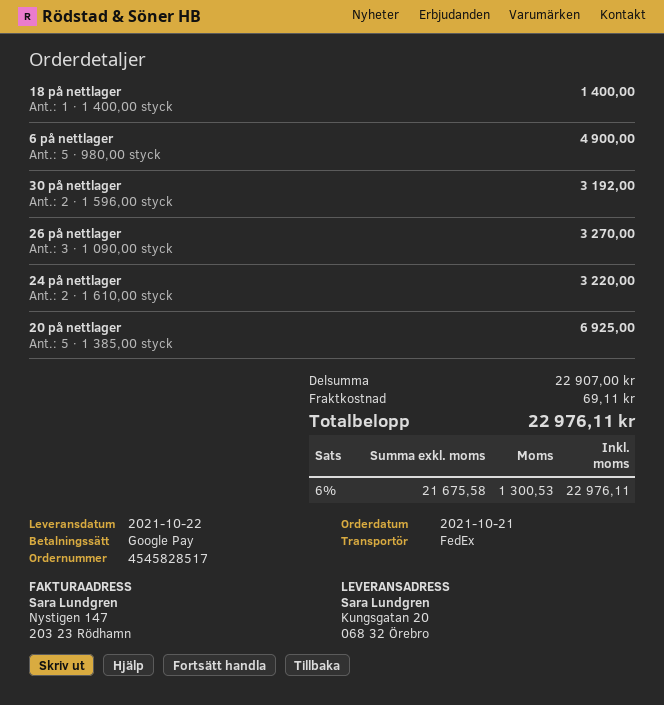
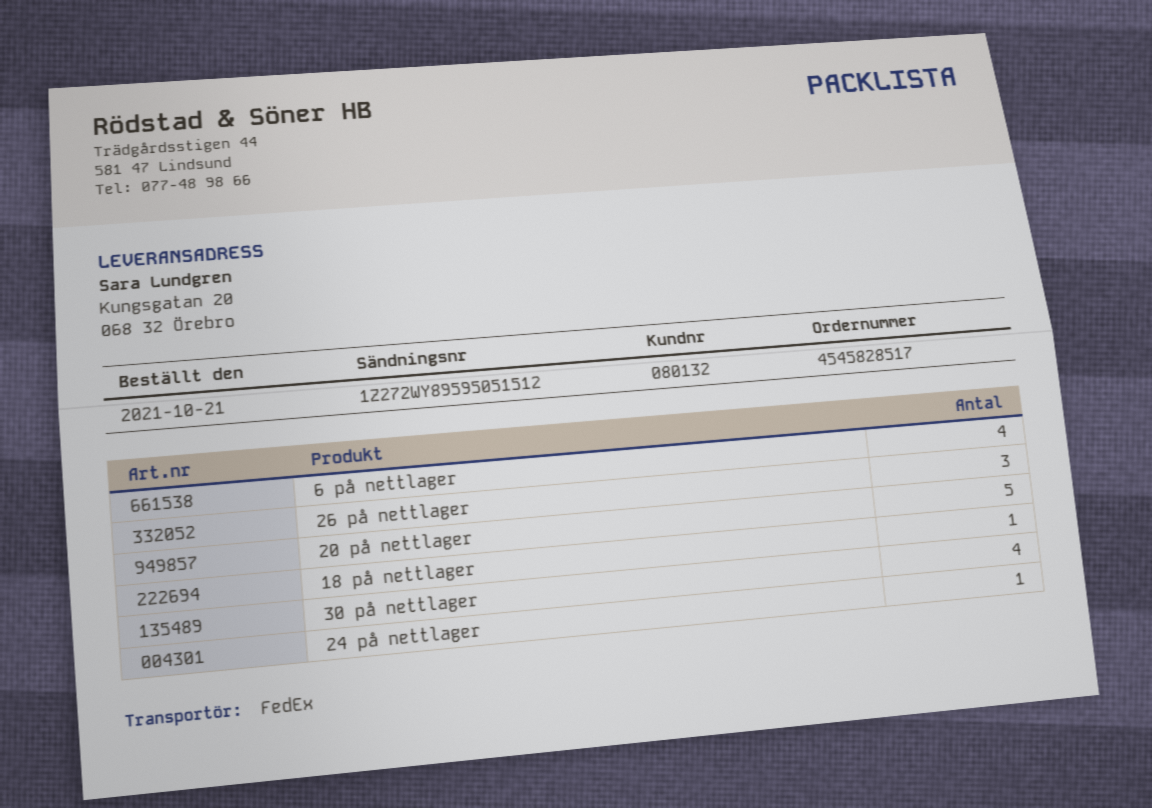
6 på nettlager: 5 -> 4
30 på nettlager: 2 -> 4
24 på nettlager: 2 -> 1

